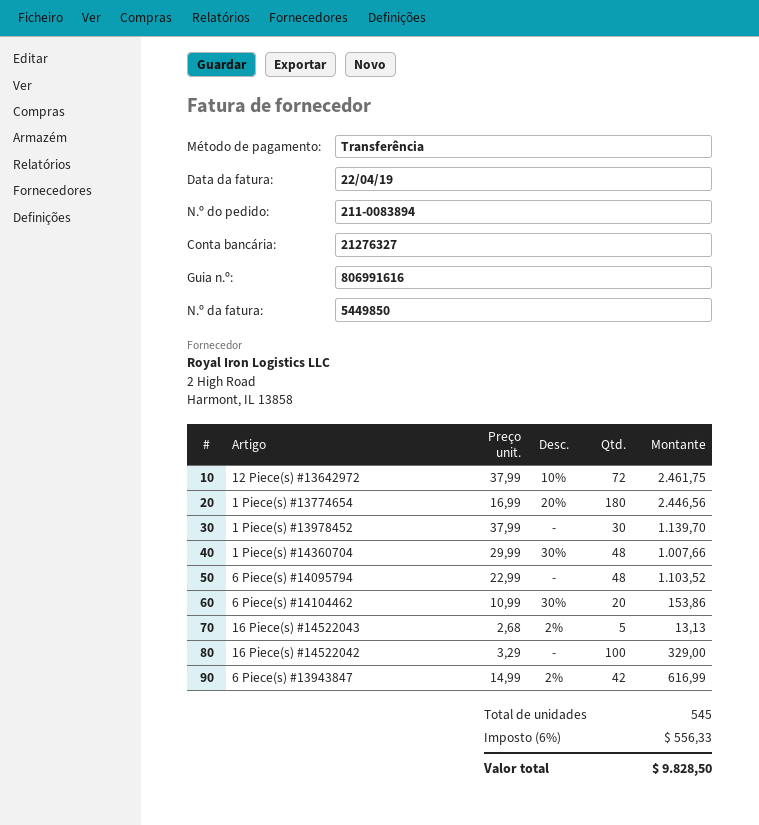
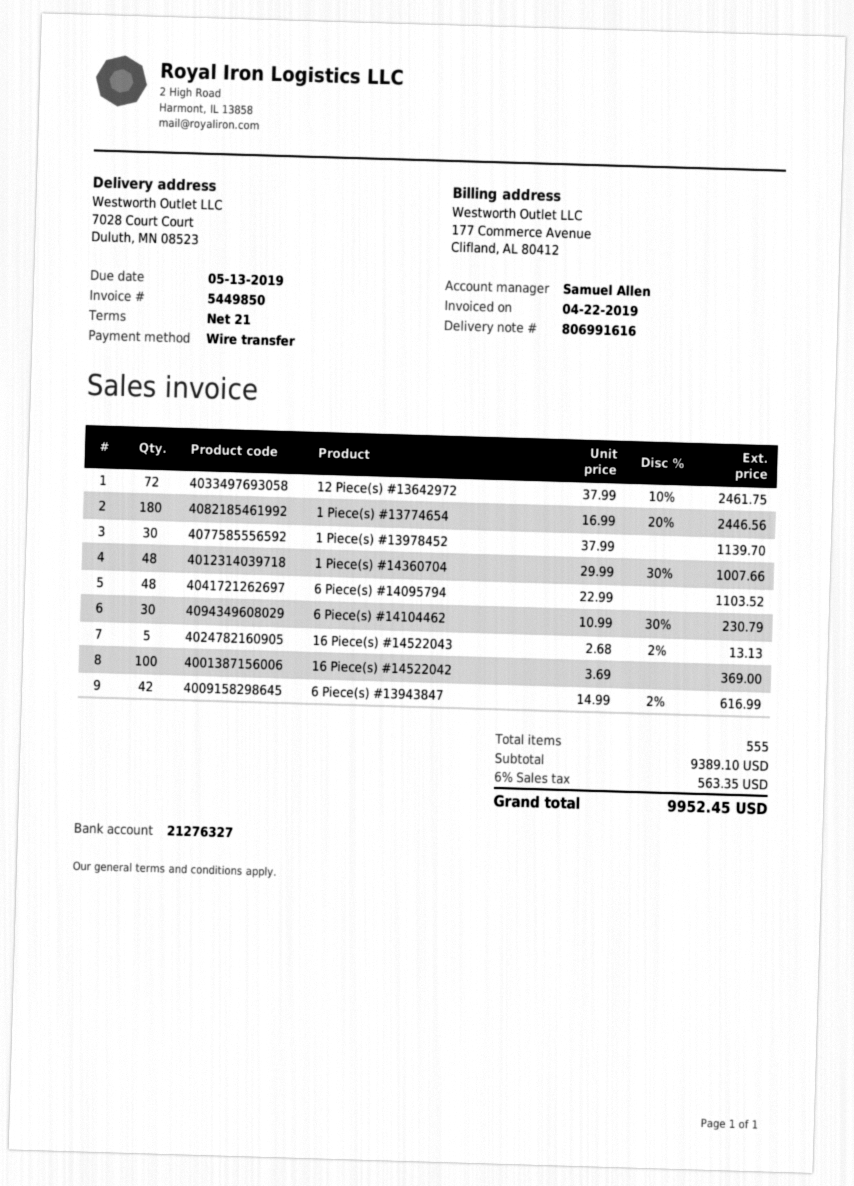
6 Piece(s) #14104462: 20 x 10.99 - 30% = 153.86 -> 30 x 10.99 - 30% = 230.79
16 Piece(s) #14522042: 100 x 3.29 = 329.00 -> 100 x 3.69 = 369.00
total quantity: 545 -> 555
tax: 6% = 556.33 -> 6% = 563.35
total: 9828.50 -> 9952.45

